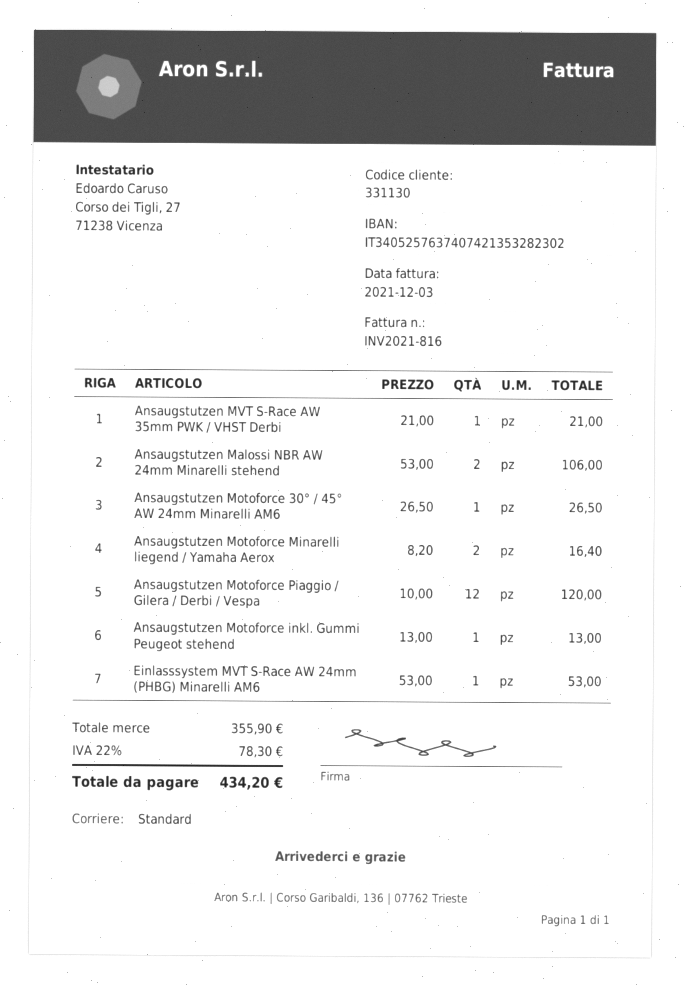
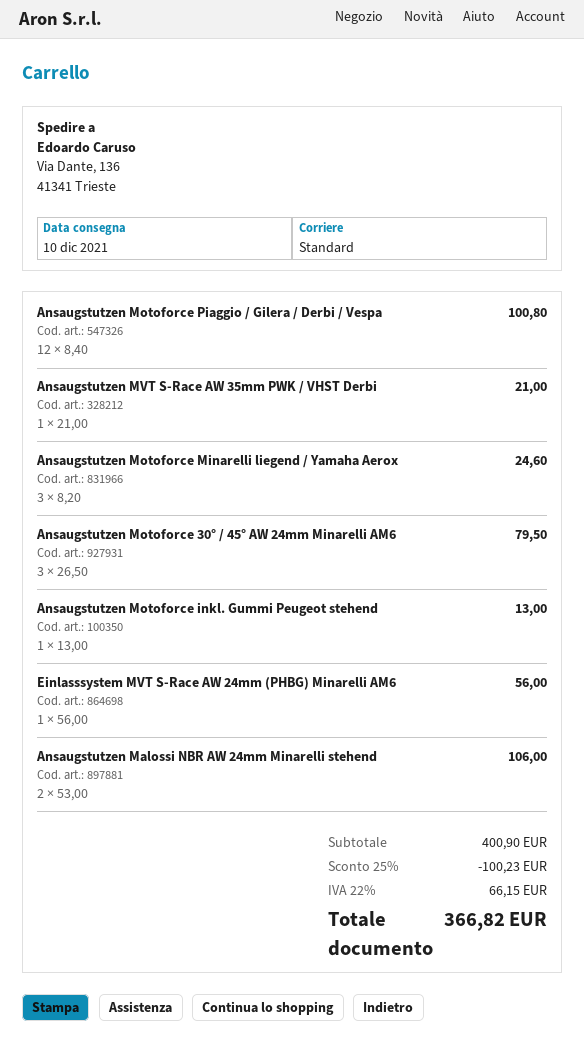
Ansaugstutzen Motoforce 30° / 45° AW 24mm Minarelli AM6: 1 x 26.50 = 26.50 -> 3 x 26.50 = 79.50
Ansaugstutzen Motoforce Minarelli liegend / Yamaha Aerox: 2 x 8.20 = 16.40 -> 3 x 8.20 = 24.60
Ansaugstutzen Motoforce Piaggio / Gilera / Derbi / Vespa: 12 x 10.00 = 120.00 -> 12 x 8.40 = 100.80
Einlasssystem MVT S-Race AW 24mm (PHBG) Minarelli AM6: 1 x 53.00 = 53.00 -> 1 x 56.00 = 56.00
subtotal: 355.90 -> 400.90
discount: none -> 25% = 100.23
tax: 22% = 78.30 -> 22% = 66.15
total: 434.20 -> 366.82

